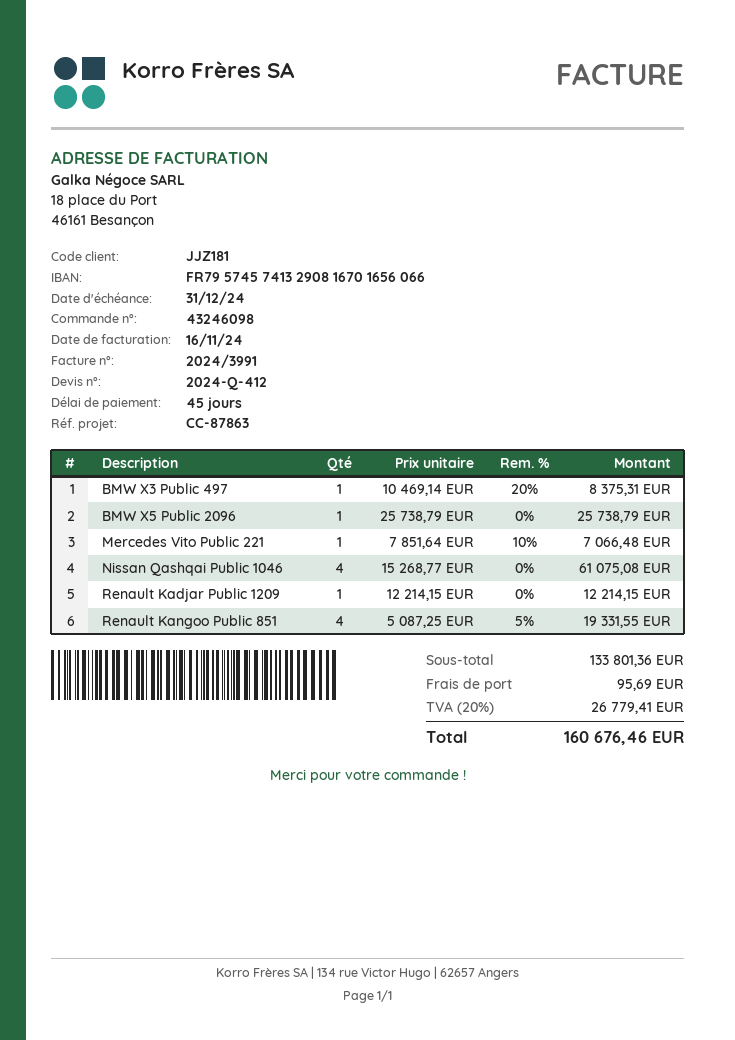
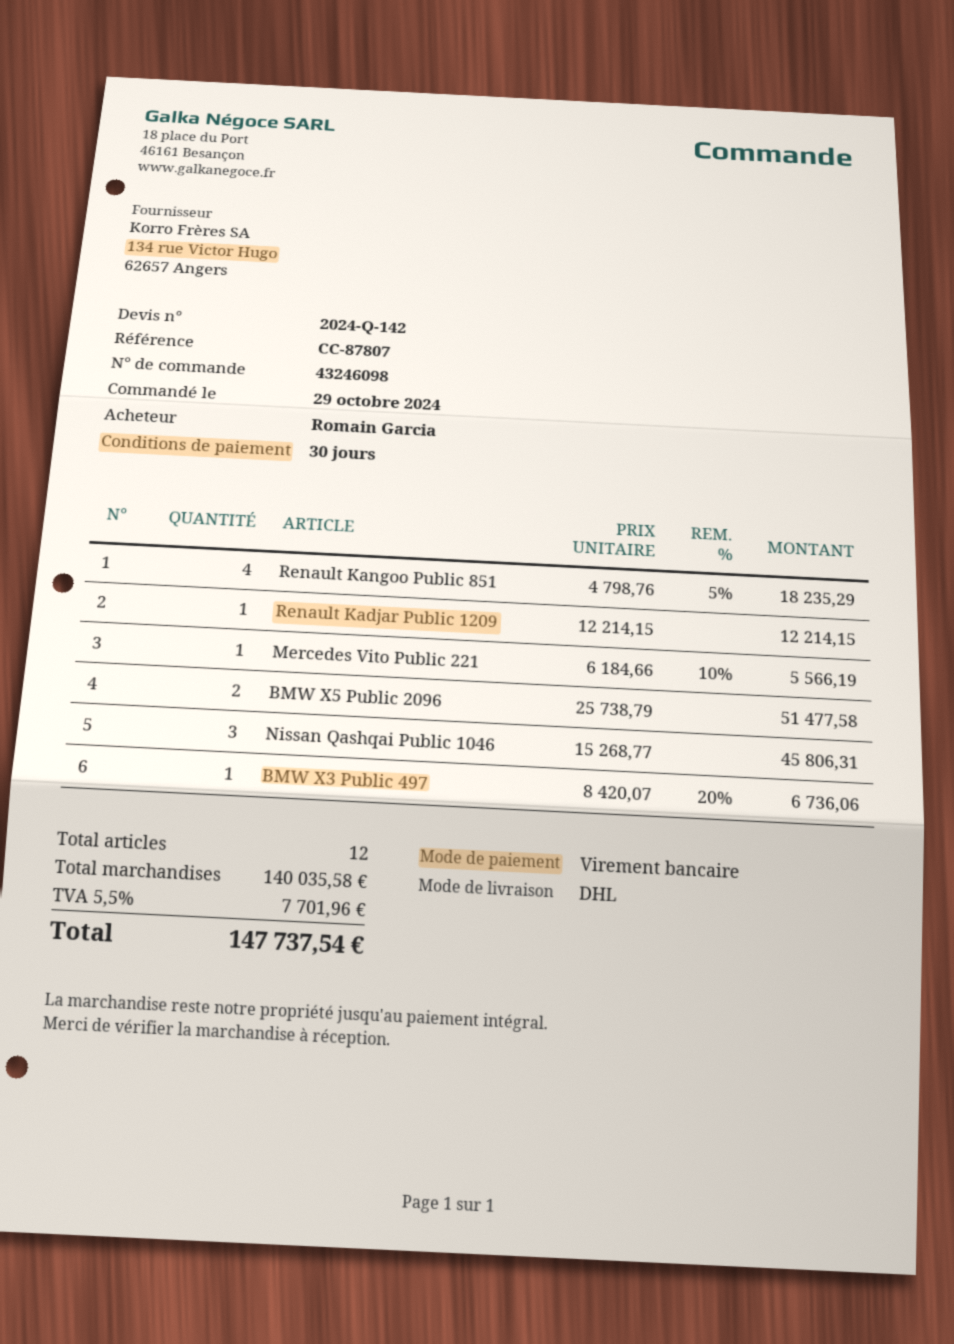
quote number: 2024-Q-412 -> 2024-Q-142
payment terms: 45 days -> 30 days
reference: CC-87863 -> CC-87807
BMW X3 Public 497: 1 x 10469.14 - 20% = 8375.31 -> 1 x 8420.07 - 20% = 6736.06
BMW X5 Public 2096: 1 x 25738.79 = 25738.79 -> 2 x 25738.79 = 51477.58
Mercedes Vito Public 221: 1 x 7851.64 - 10% = 7066.48 -> 1 x 6184.66 - 10% = 5566.19
Nissan Qashqai Public 1046: 4 x 15268.77 = 61075.08 -> 3 x 15268.77 = 45806.31
Renault Kangoo Public 851: 4 x 5087.25 - 5% = 19331.55 -> 4 x 4798.76 - 5% = 18235.29
subtotal: 133801.36 -> 140035.58
shipping: 95.69 -> none
tax: 20% = 26779.41 -> 5.5% = 7701.96
total: 160676.46 -> 147737.54

